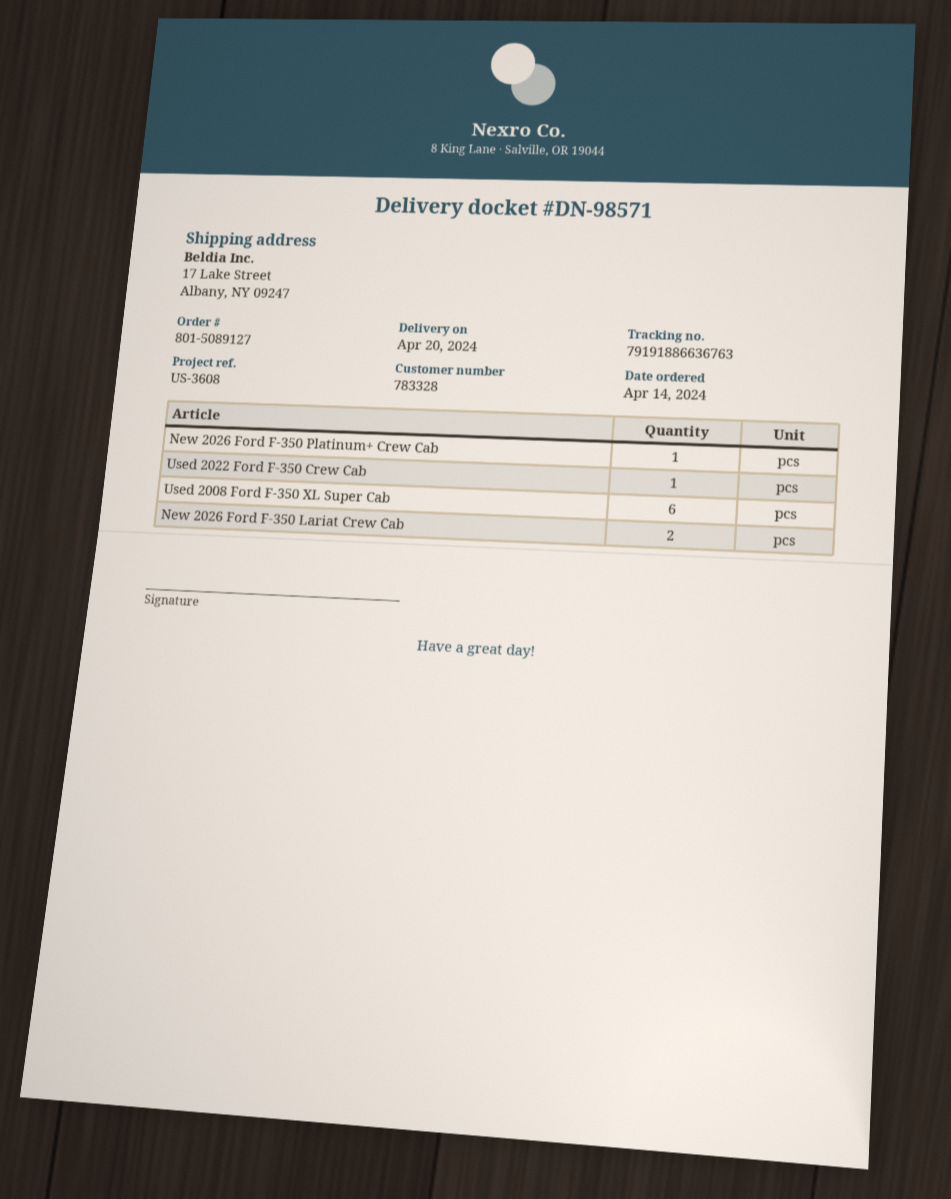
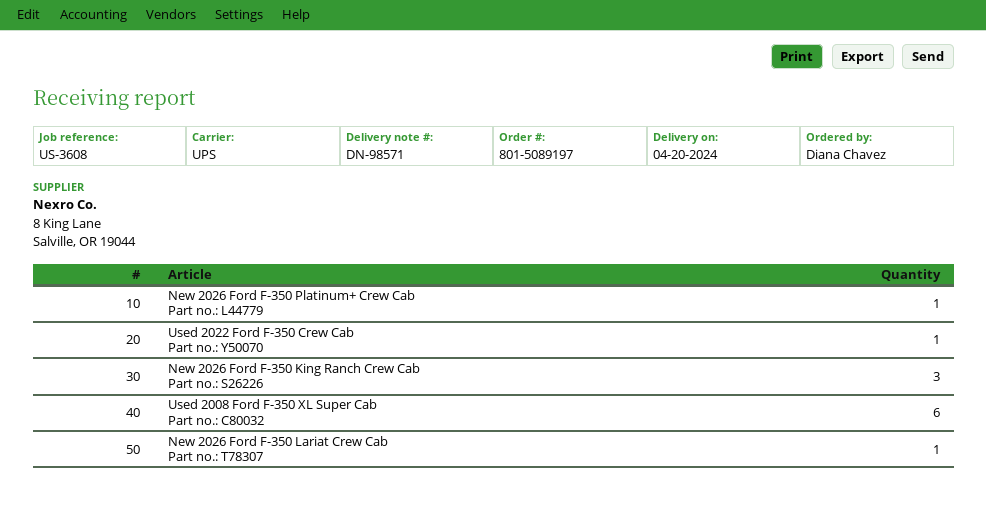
order number: 801-5089127 -> 801-5089197
New 2026 Ford F-350 Lariat Crew Cab: 2 -> 1
New 2026 Ford F-350 King Ranch Crew Cab: none -> 3

